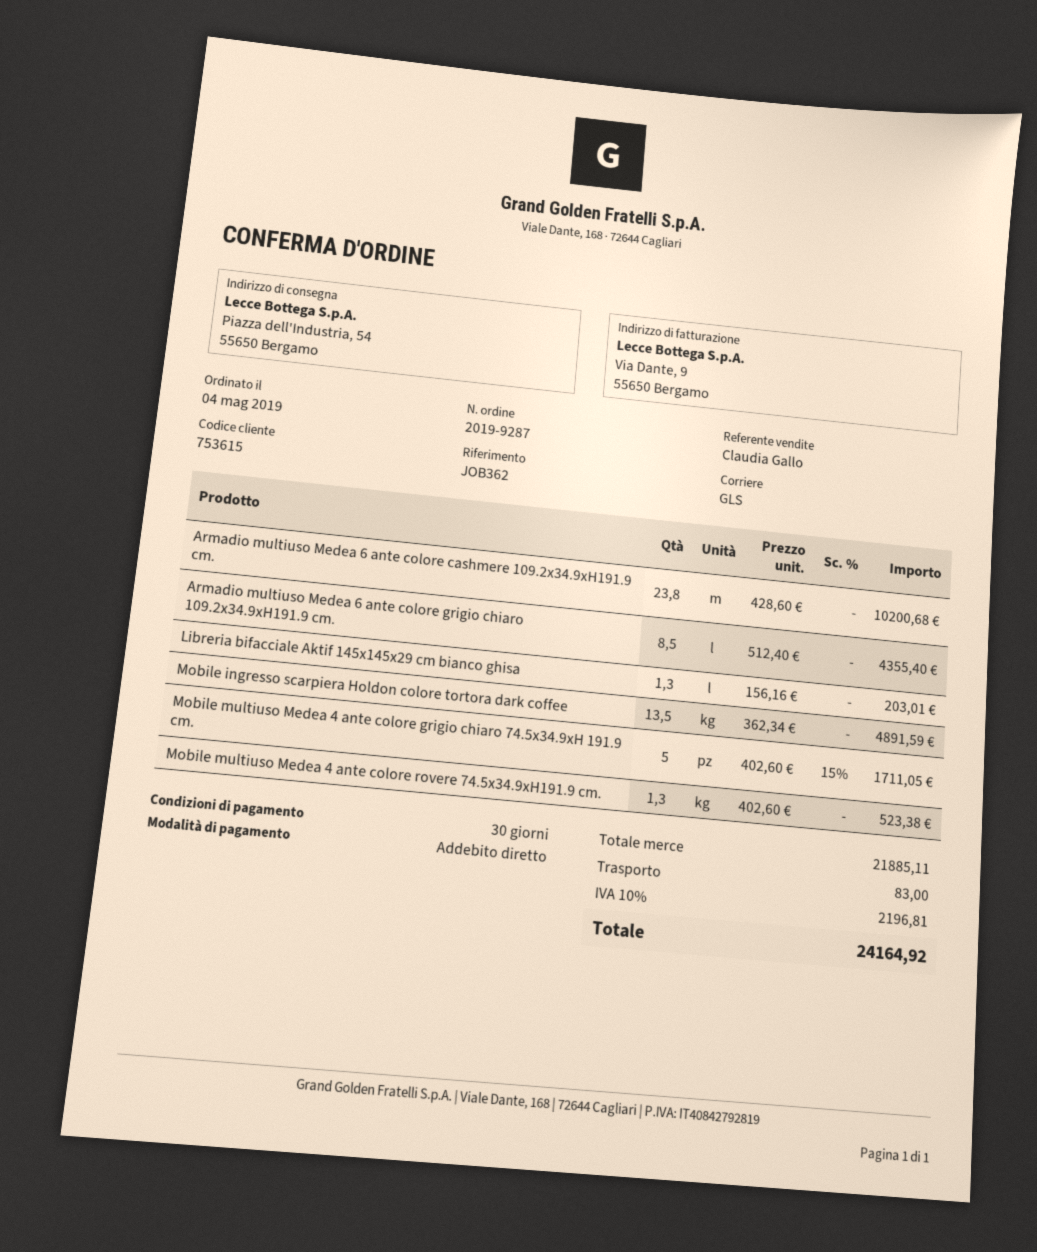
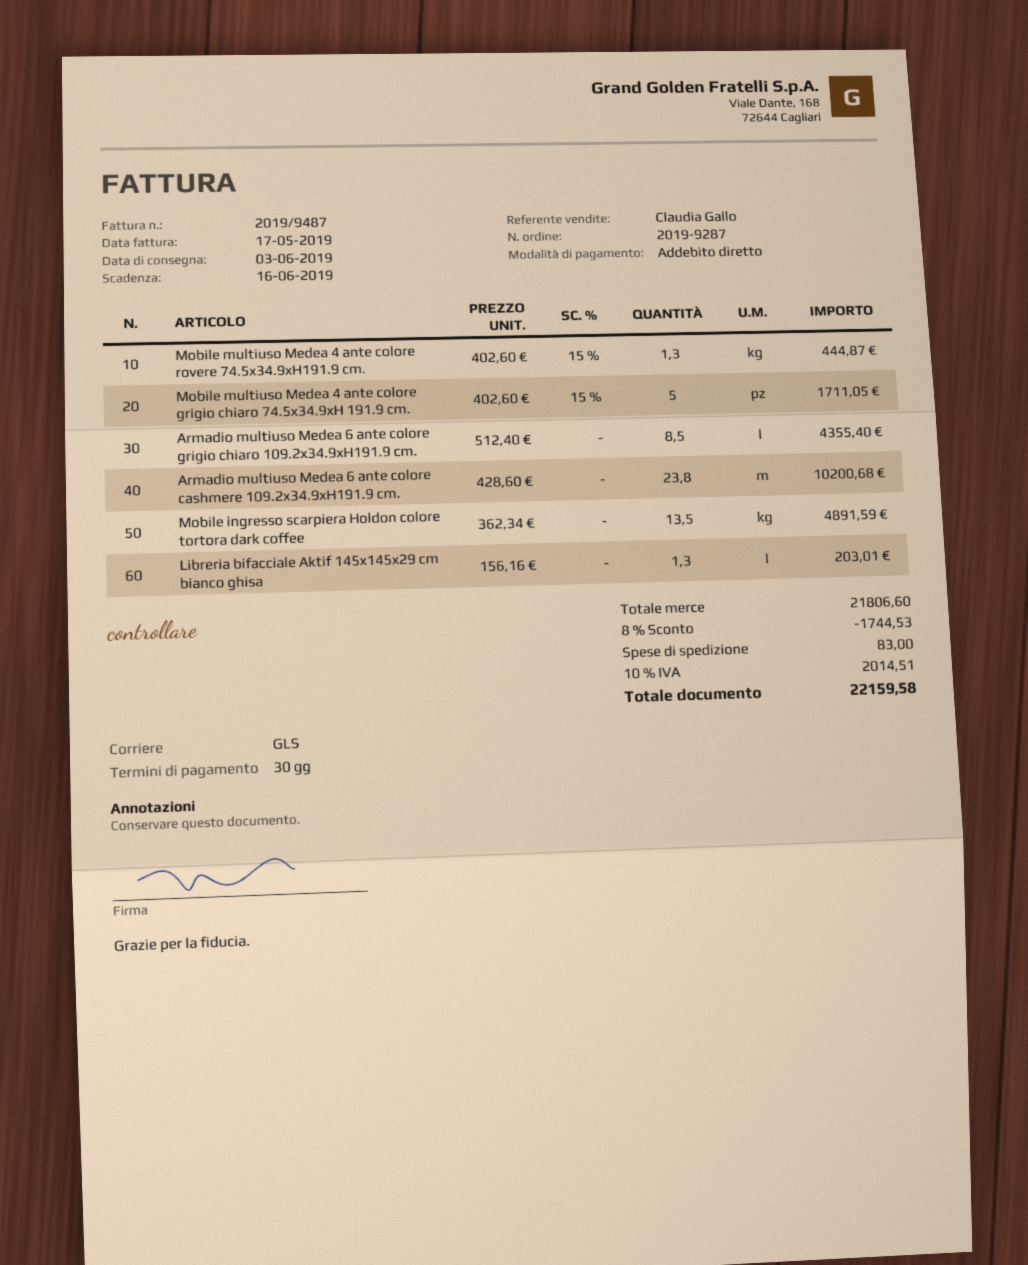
Mobile multiuso Medea 4 ante colore rovere 74.5x34.9xH191.9 cm.: 1.3 x 402.60 = 523.38 -> 1.3 x 402.60 - 15% = 444.87
subtotal: 21885.11 -> 21806.60
discount: none -> 8% = 1744.53
tax: 10% = 2196.81 -> 10% = 2014.51
total: 24164.92 -> 22159.58

